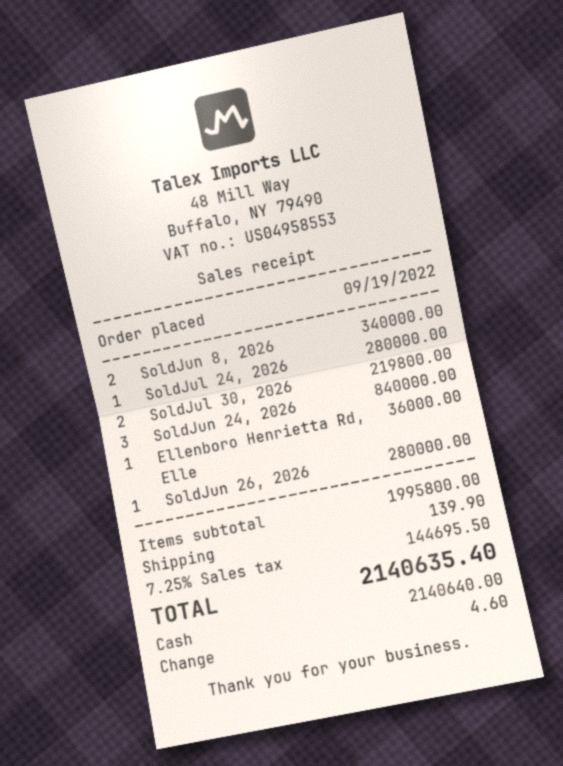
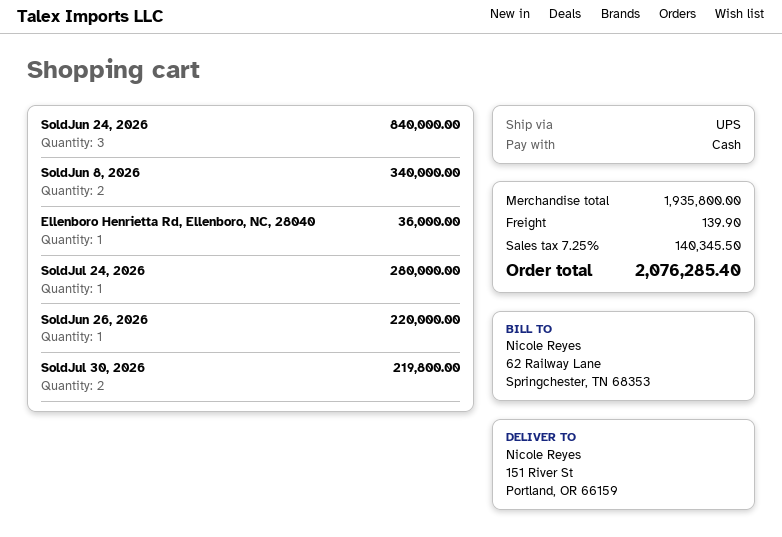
SoldJun 26, 2026: 1 for 280000.00 -> 1 for 220000.00
subtotal: 1995800.00 -> 1935800.00
tax: 7.25% = 144695.50 -> 7.25% = 140345.50
total: 2140635.40 -> 2076285.40

